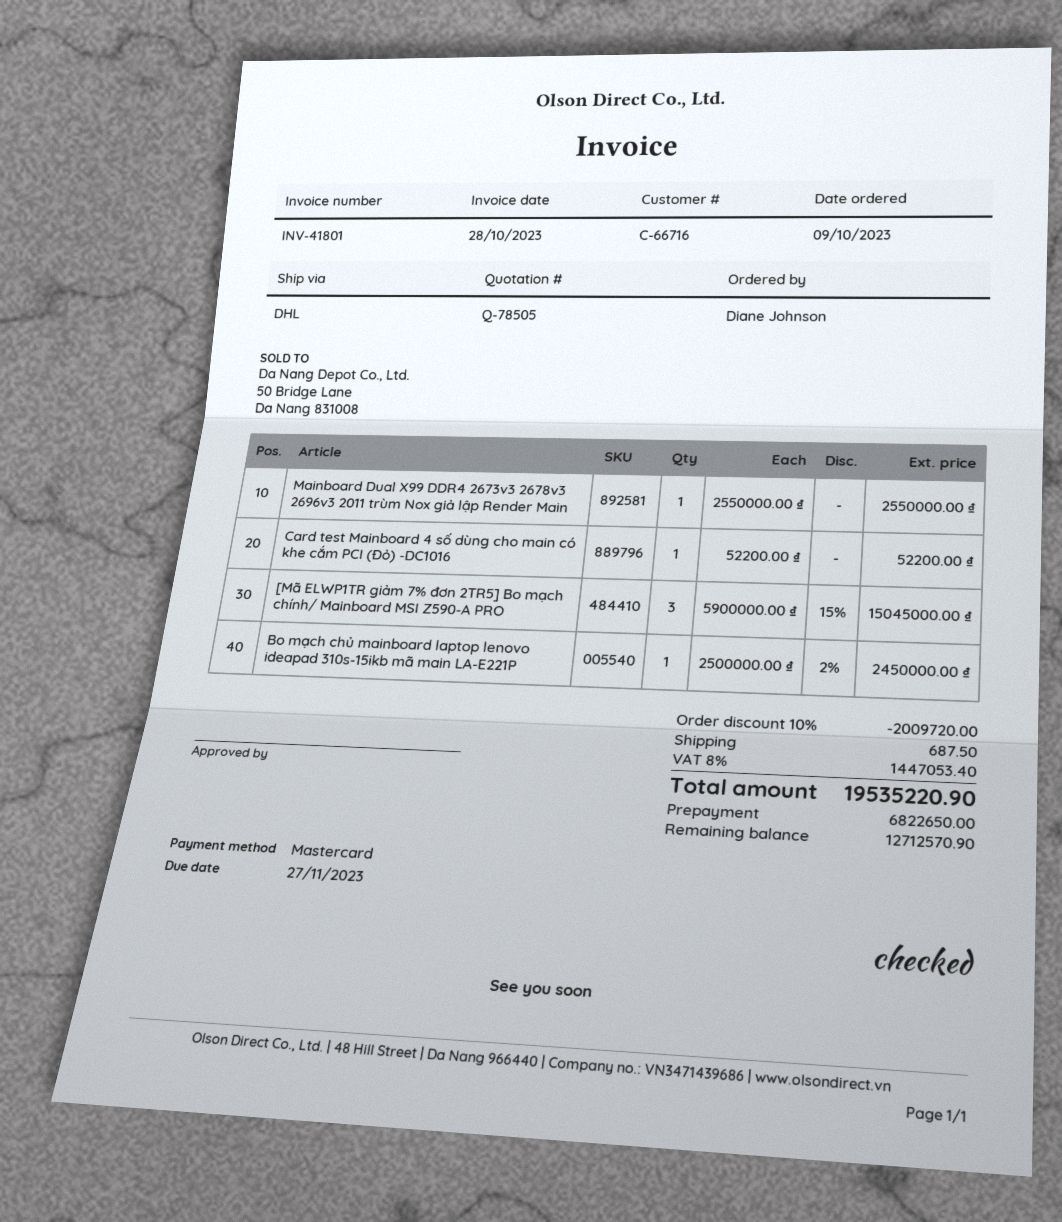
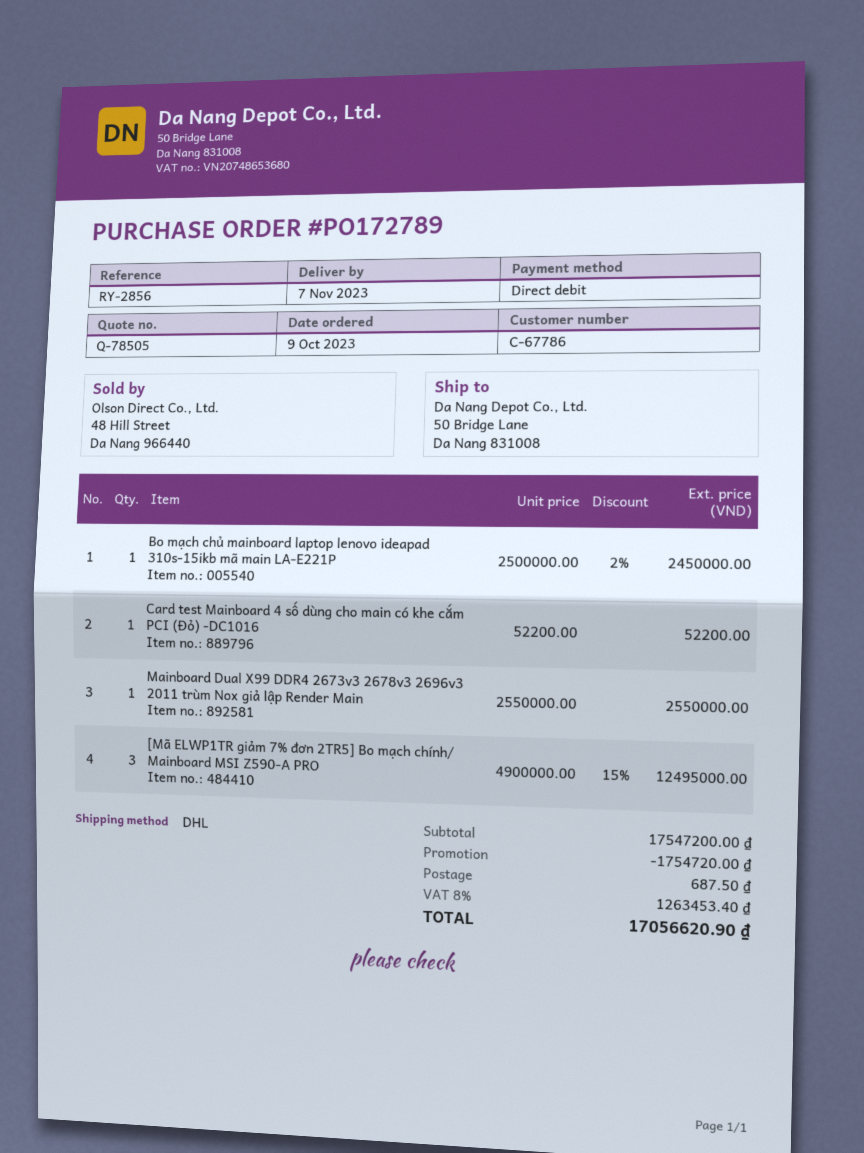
customer number: C-66716 -> C-67786
payment method: Mastercard -> direct debit
[Mã ELWP1TR giảm 7% đơn 2TR5] Bo mạch chính/ Mainboard MSI Z590-A PRO: 3 x 5900000.00 - 15% = 15045000.00 -> 3 x 4900000.00 - 15% = 12495000.00
discount: 2009720.00 -> 1754720.00
tax: 8% = 1447053.40 -> 8% = 1263453.40
total: 19535220.90 -> 17056620.90

